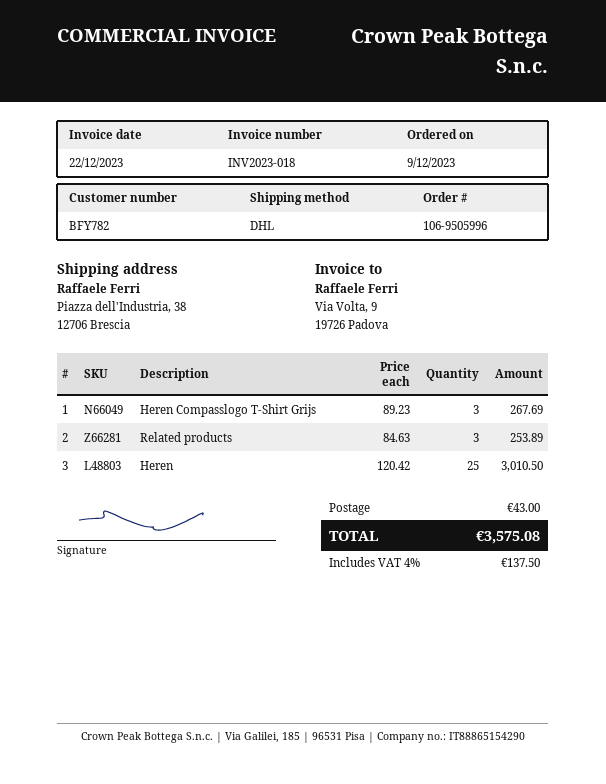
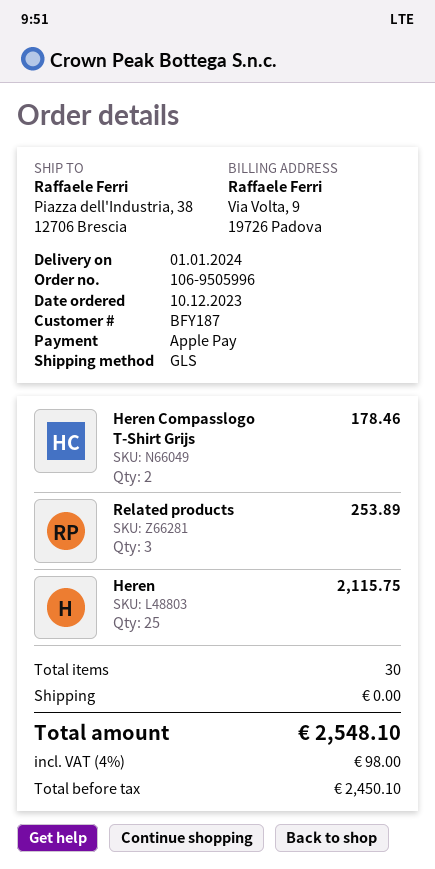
order date: 2023-12-09 -> 2023-12-10
customer number: BFY782 -> BFY187
shipping method: DHL -> GLS
Heren Compasslogo T-Shirt Grijs: 3 for 267.69 -> 2 for 178.46
Heren: 25 for 3010.50 -> 25 for 2115.75
shipping: 43.00 -> 0.00
tax: 4% = 137.50 -> 4% = 98.00
total: 3575.08 -> 2548.10

